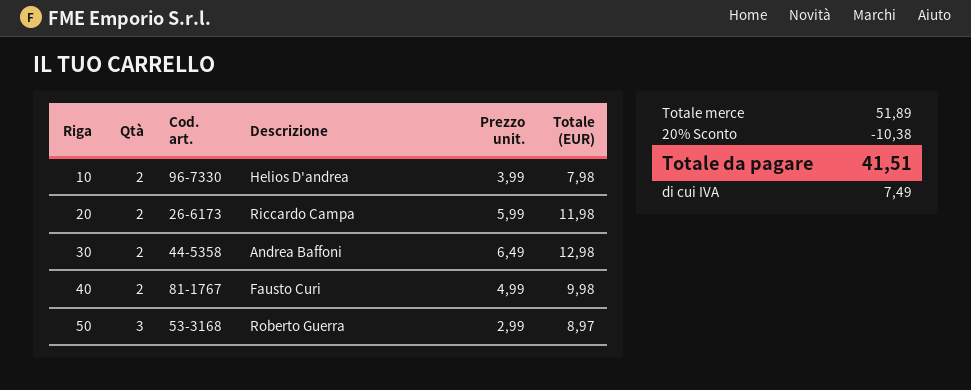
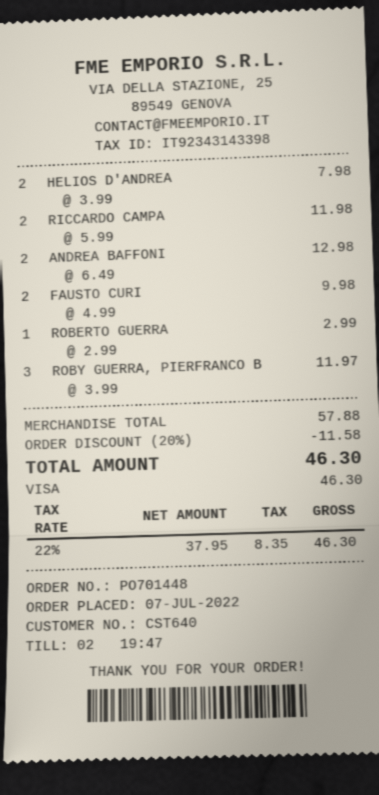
Roberto Guerra: 3 x 2.99 = 8.97 -> 1 x 2.99 = 2.99
ROBY GUERRA, PIERFRANCO B: none -> 3 x 3.99 = 11.97
subtotal: 51.89 -> 57.88
discount: 20% = 10.38 -> 20% = 11.58
tax: 7.49 -> 8.35
total: 41.51 -> 46.30

